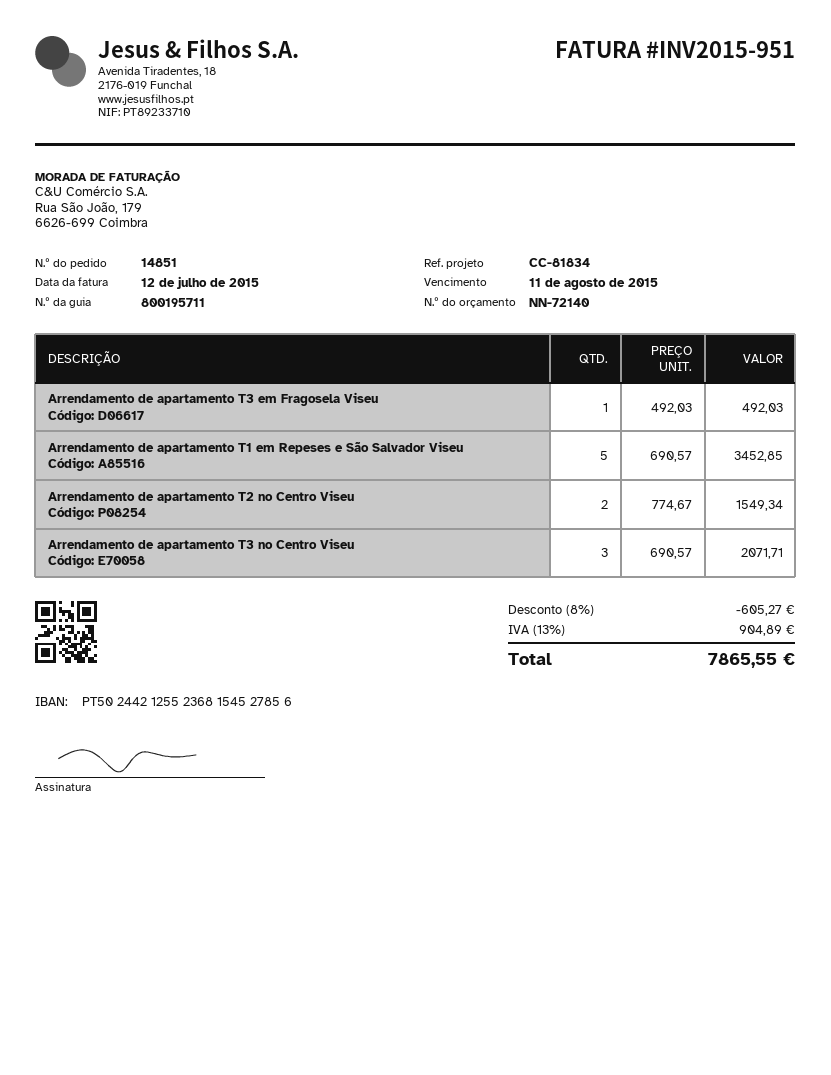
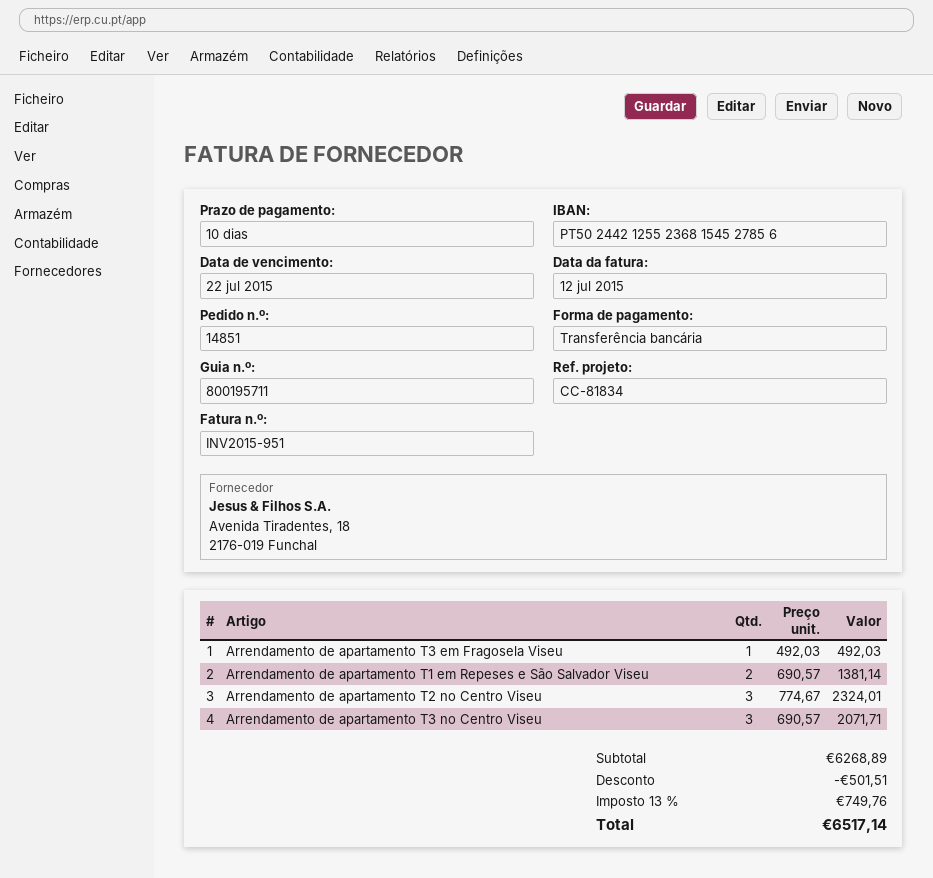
due date: 2015-08-11 -> 2015-07-22
Arrendamento de apartamento T1 em Repeses e São Salvador Viseu: 5 x 690.57 = 3452.85 -> 2 x 690.57 = 1381.14
Arrendamento de apartamento T2 no Centro Viseu: 2 x 774.67 = 1549.34 -> 3 x 774.67 = 2324.01
discount: 605.27 -> 501.51
tax: 13% = 904.89 -> 13% = 749.76
total: 7865.55 -> 6517.14

